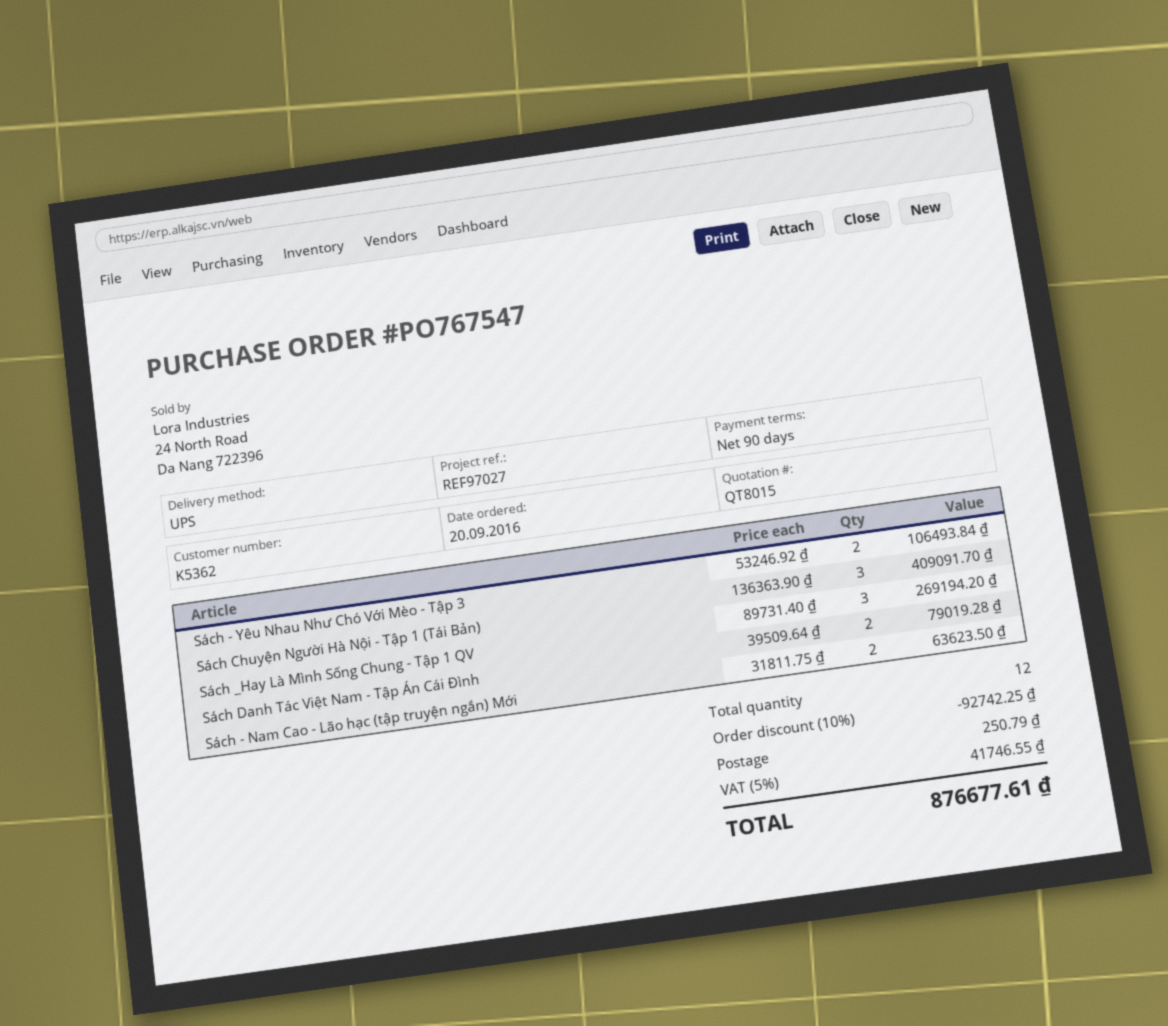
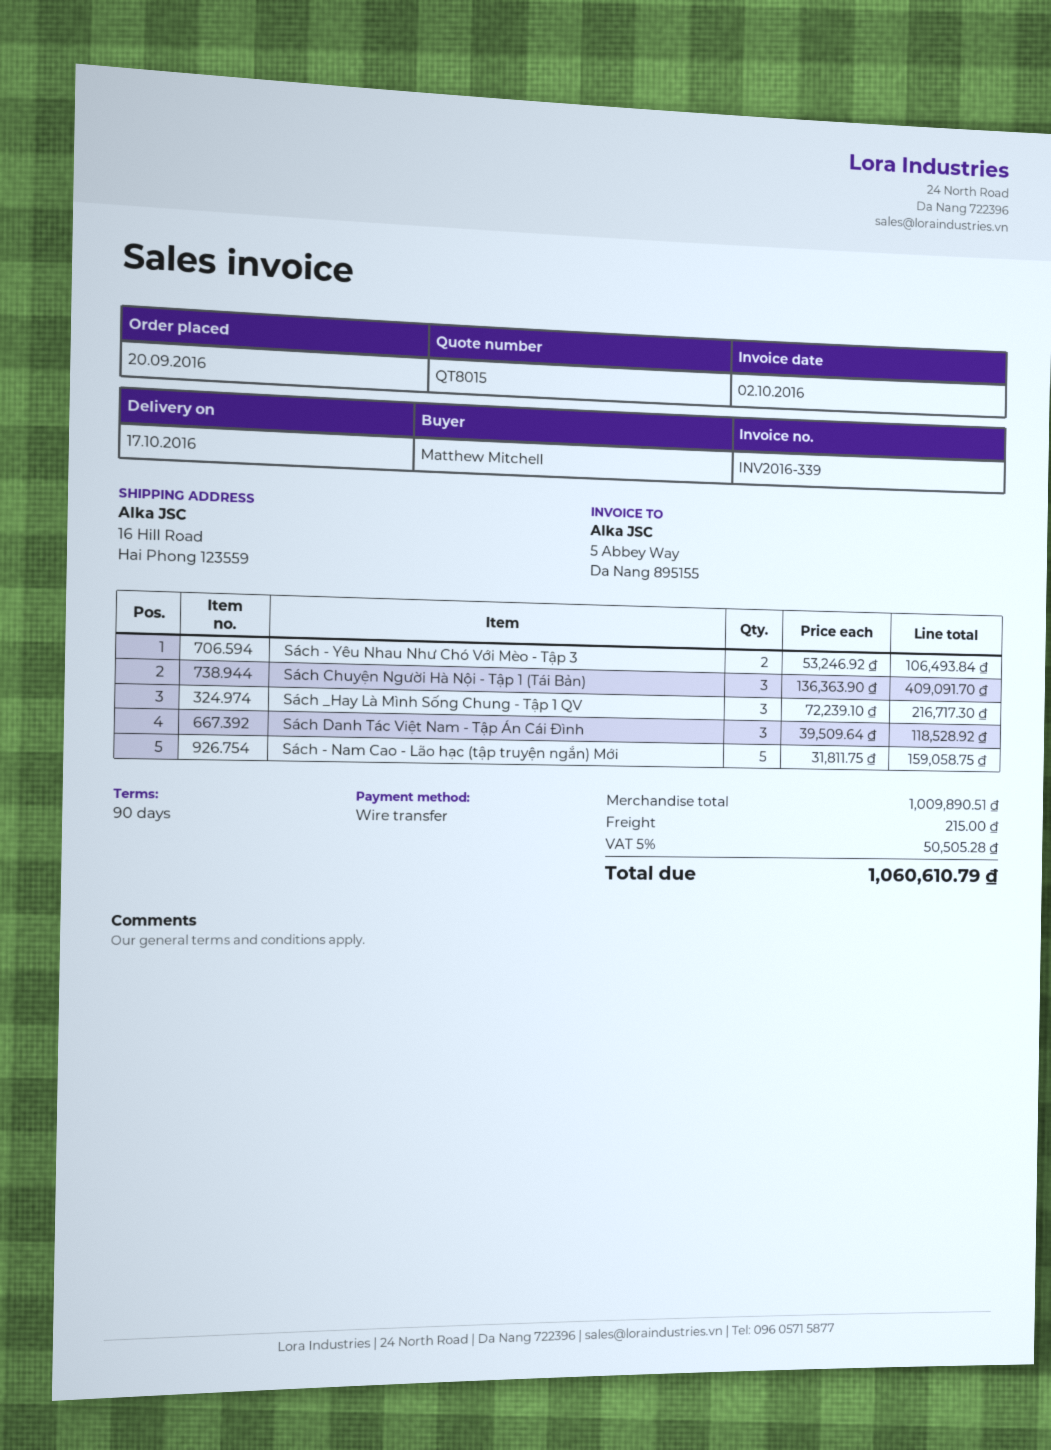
Sách _Hay Là Mình Sống Chung - Tập 1 QV: 3 x 89731.40 = 269194.20 -> 3 x 72239.10 = 216717.30
Sách Danh Tác Việt Nam - Tập Án Cái Đình: 2 x 39509.64 = 79019.28 -> 3 x 39509.64 = 118528.92
Sách - Nam Cao - Lão hạc (tập truyện ngắn) Mới: 2 x 31811.75 = 63623.50 -> 5 x 31811.75 = 159058.75
discount: 10% = 92742.25 -> none
shipping: 250.79 -> 215.00
tax: 5% = 41746.55 -> 5% = 50505.28
total: 876677.61 -> 1060610.79

